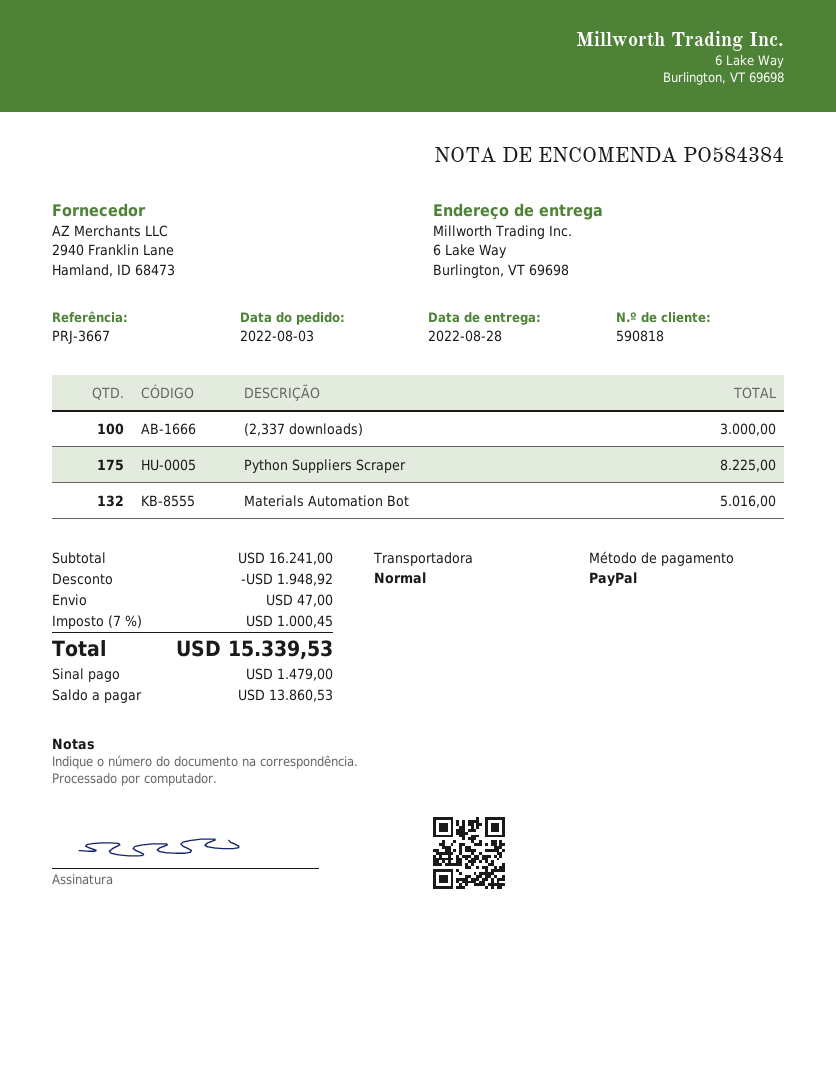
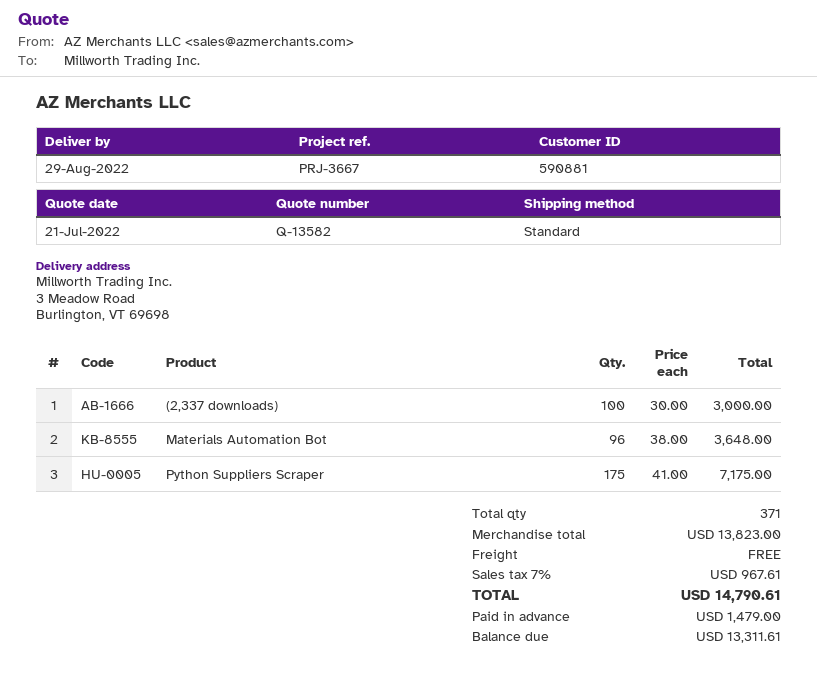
delivery date: 2022-08-28 -> 2022-08-29
customer number: 590818 -> 590881
ship to: 6 Lake Way, Burlington, VT 69698 -> 3 Meadow Road, Burlington, VT 69698
Python Suppliers Scraper: 175 for 8225.00 -> 175 for 7175.00
Materials Automation Bot: 132 for 5016.00 -> 96 for 3648.00
subtotal: 16241.00 -> 13823.00
discount: 1948.92 -> none
shipping: 47.00 -> 0.00
tax: 7% = 1000.45 -> 7% = 967.61
total: 15339.53 -> 14790.61
balance: 13860.53 -> 13311.61

